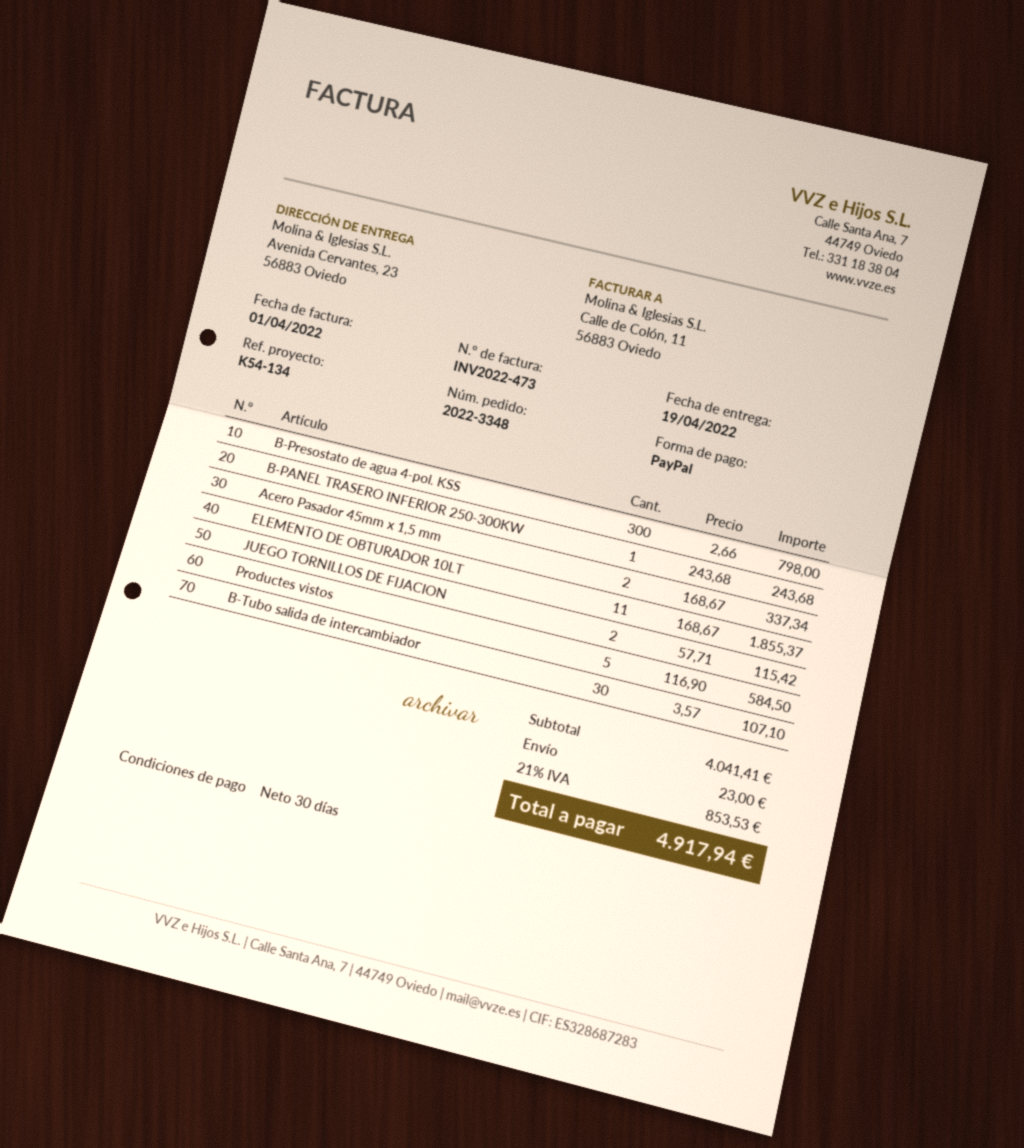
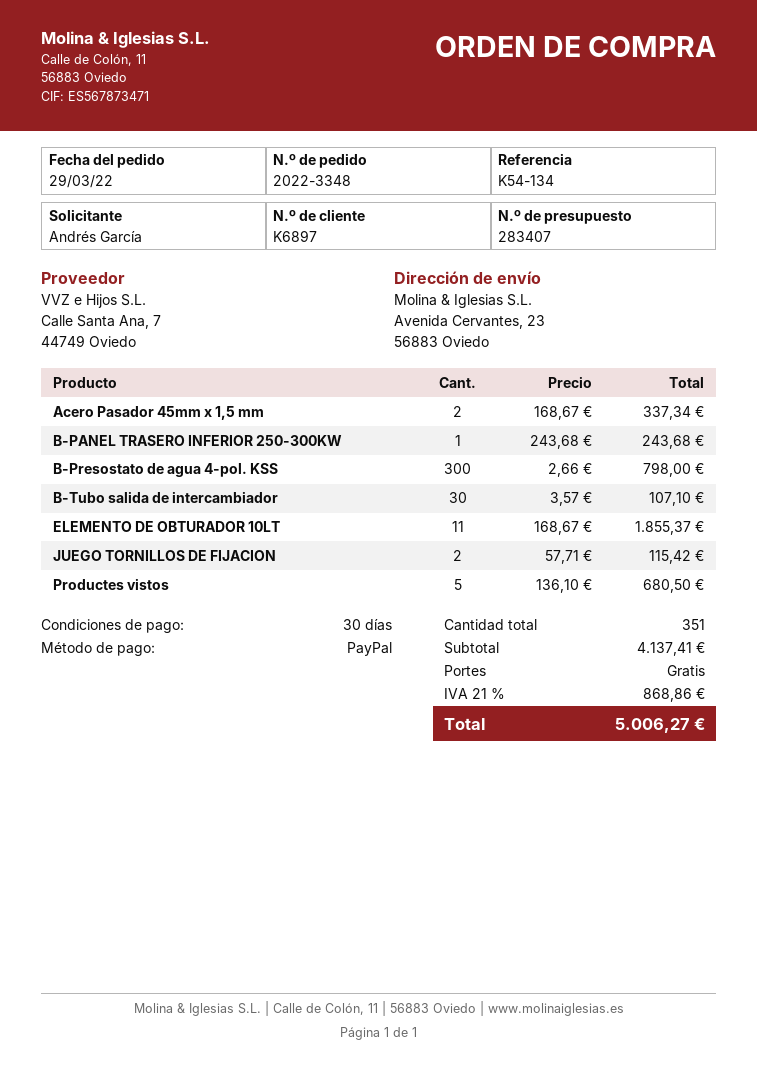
Productes vistos: 5 x 116.90 = 584.50 -> 5 x 136.10 = 680.50
subtotal: 4041.41 -> 4137.41
shipping: 23.00 -> 0.00
tax: 21% = 853.53 -> 21% = 868.86
total: 4917.94 -> 5006.27

